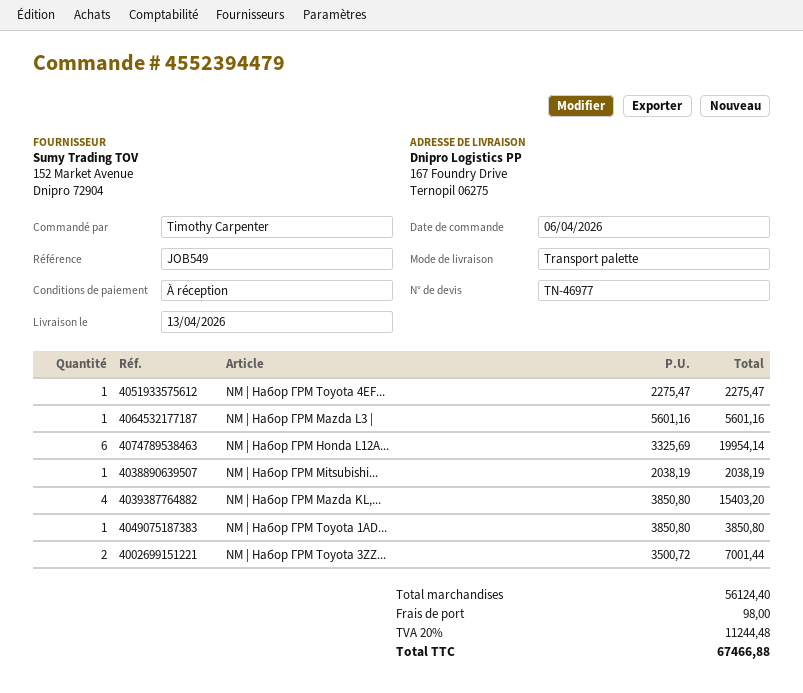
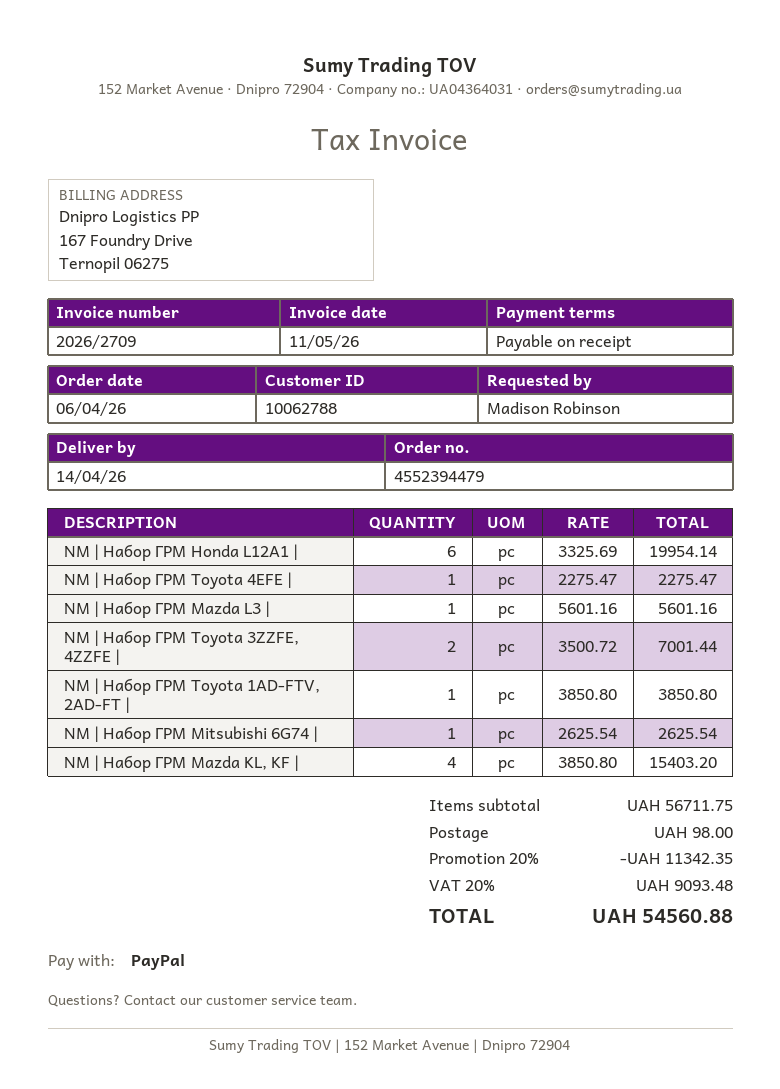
delivery date: 2026-04-13 -> 2026-04-14
ordered by: Timothy Carpenter -> Madison Robinson
NM | Набор ГРМ Mitsubishi...: 1 x 2038.19 = 2038.19 -> 1 x 2625.54 = 2625.54
subtotal: 56124.40 -> 56711.75
discount: none -> 20% = 11342.35
tax: 20% = 11244.48 -> 20% = 9093.48
total: 67466.88 -> 54560.88

